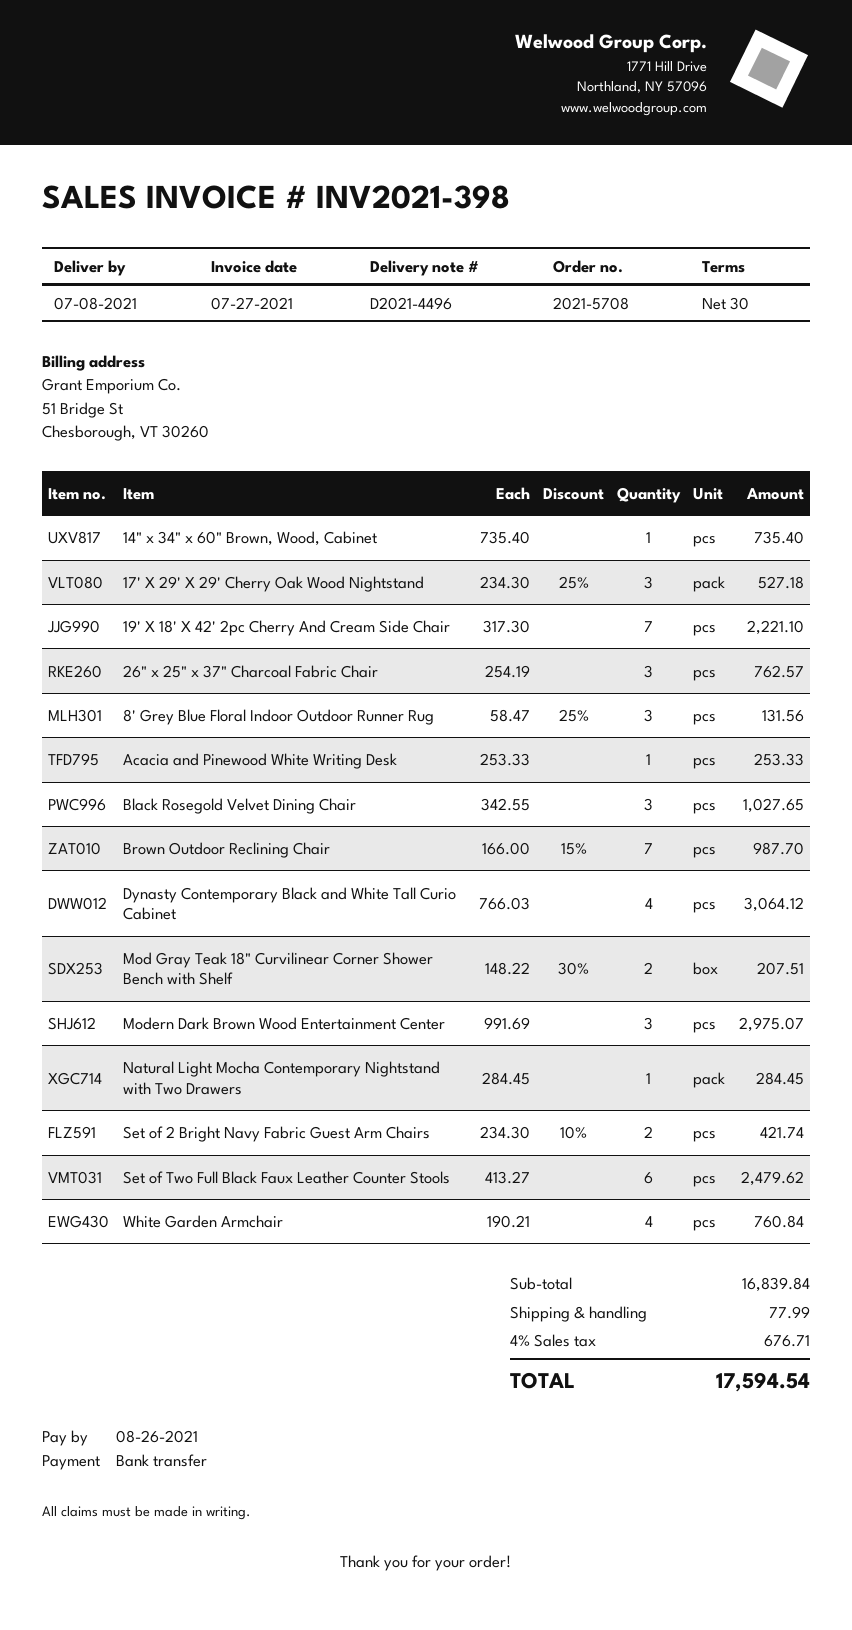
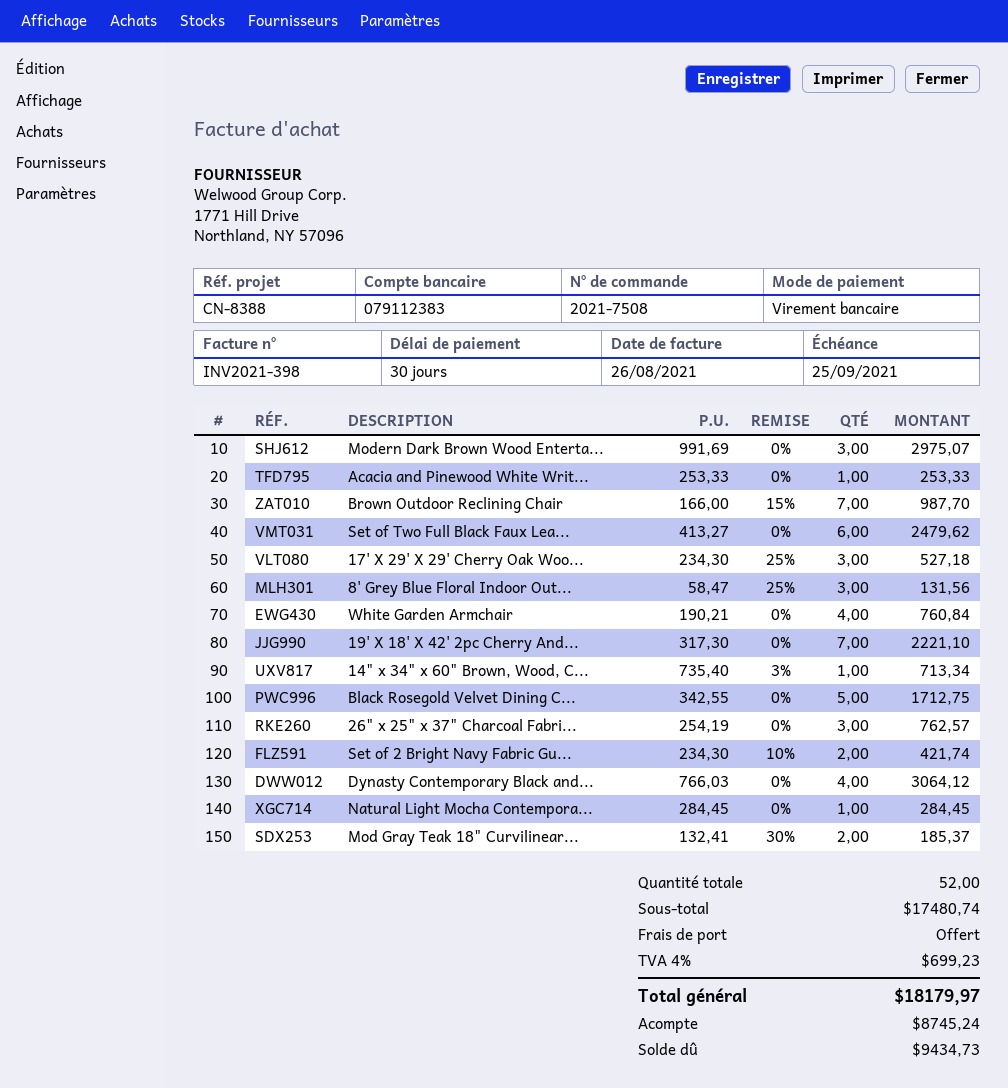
order number: 2021-5708 -> 2021-7508
invoice date: 2021-07-27 -> 2021-08-26
due date: 2021-08-26 -> 2021-09-25
14" x 34" x 60" Brown, Wood, Cabinet: 1 x 735.40 = 735.40 -> 1 x 735.40 - 3% = 713.34
Black Rosegold Velvet Dining Chair: 3 x 342.55 = 1027.65 -> 5 x 342.55 = 1712.75
Mod Gray Teak 18" Curvilinear Corner Shower Bench with Shelf: 2 x 148.22 - 30% = 207.51 -> 2 x 132.41 - 30% = 185.37
subtotal: 16839.84 -> 17480.74
shipping: 77.99 -> 0.00
tax: 4% = 676.71 -> 4% = 699.23
total: 17594.54 -> 18179.97

